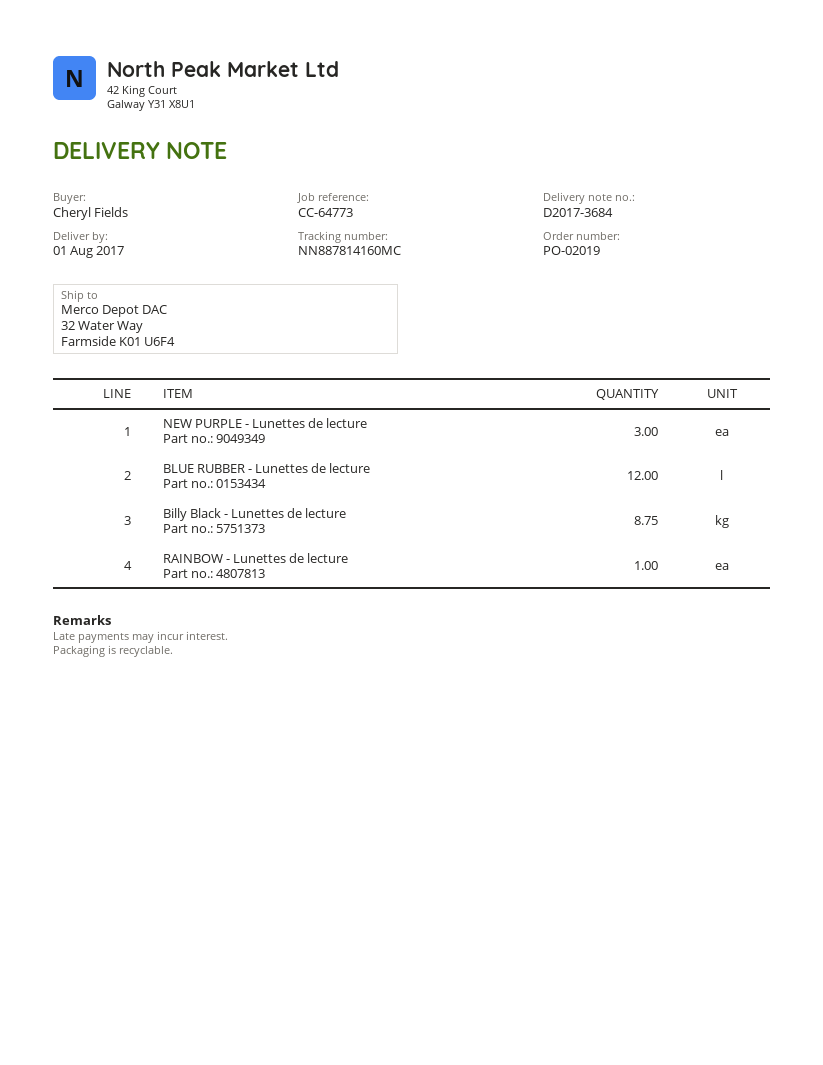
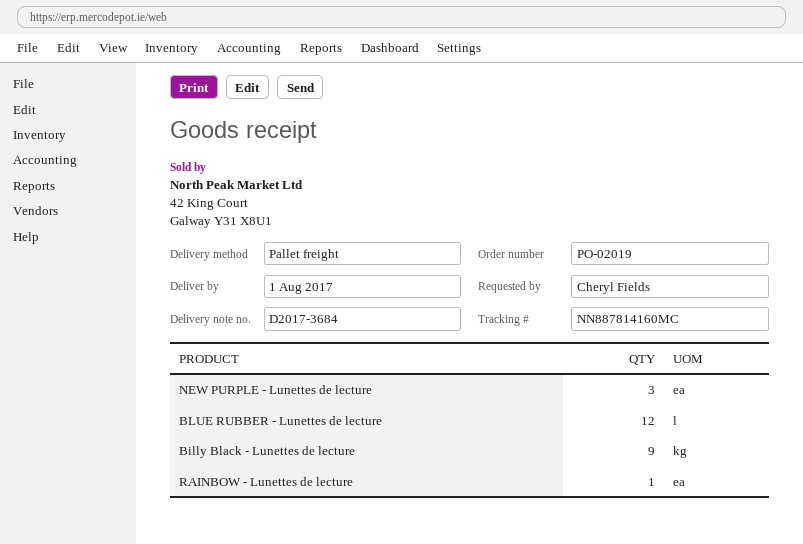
Billy Black - Lunettes de lecture: 8.75 -> 9

